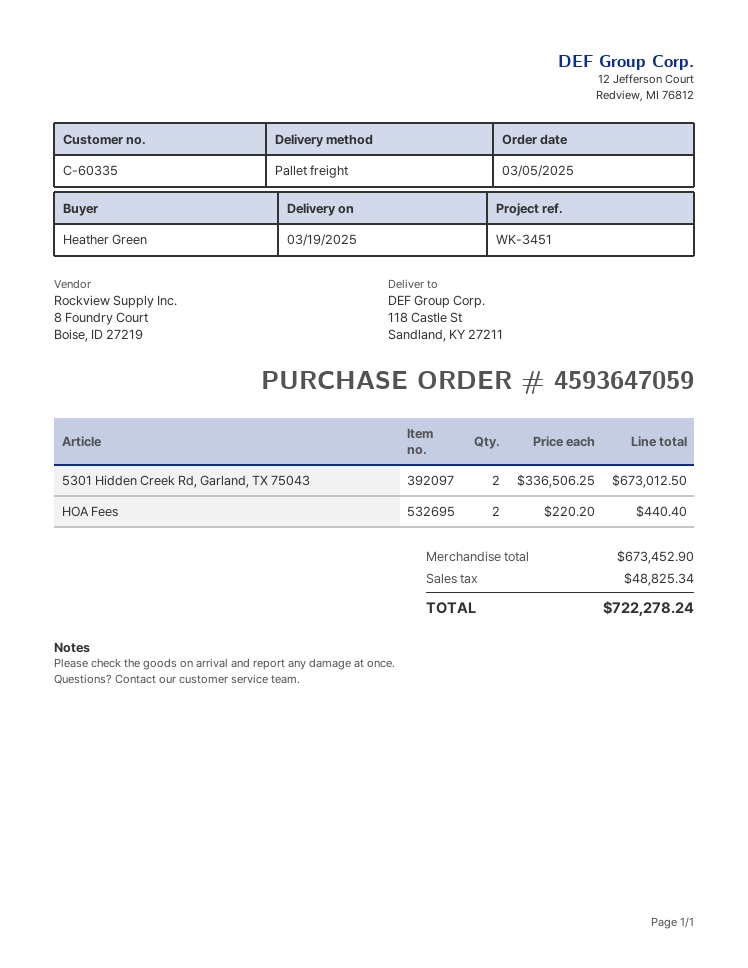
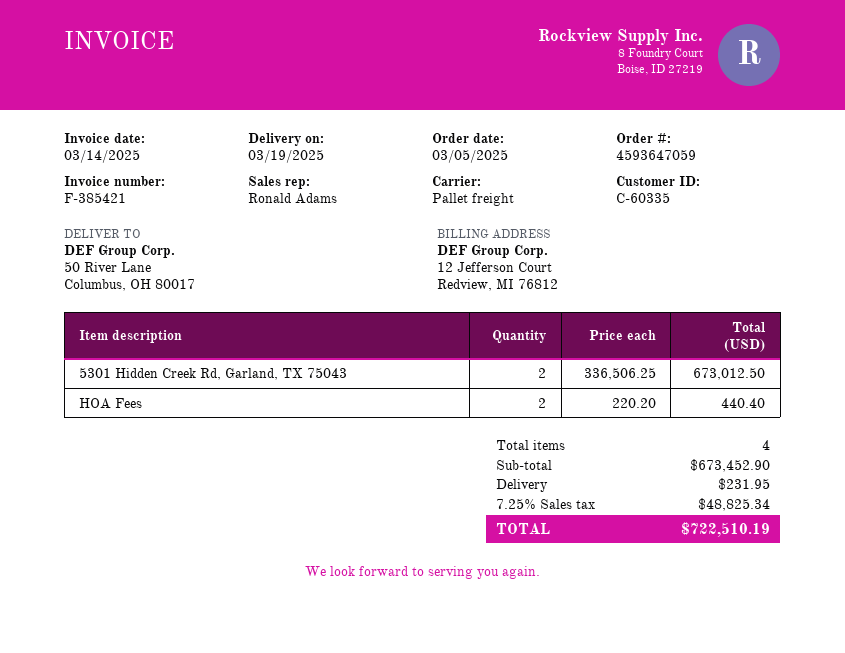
ship to: 118 Castle St, Sandland, KY 27211 -> 50 River Lane, Columbus, OH 80017
shipping: none -> 231.95
total: 722278.24 -> 722510.19

